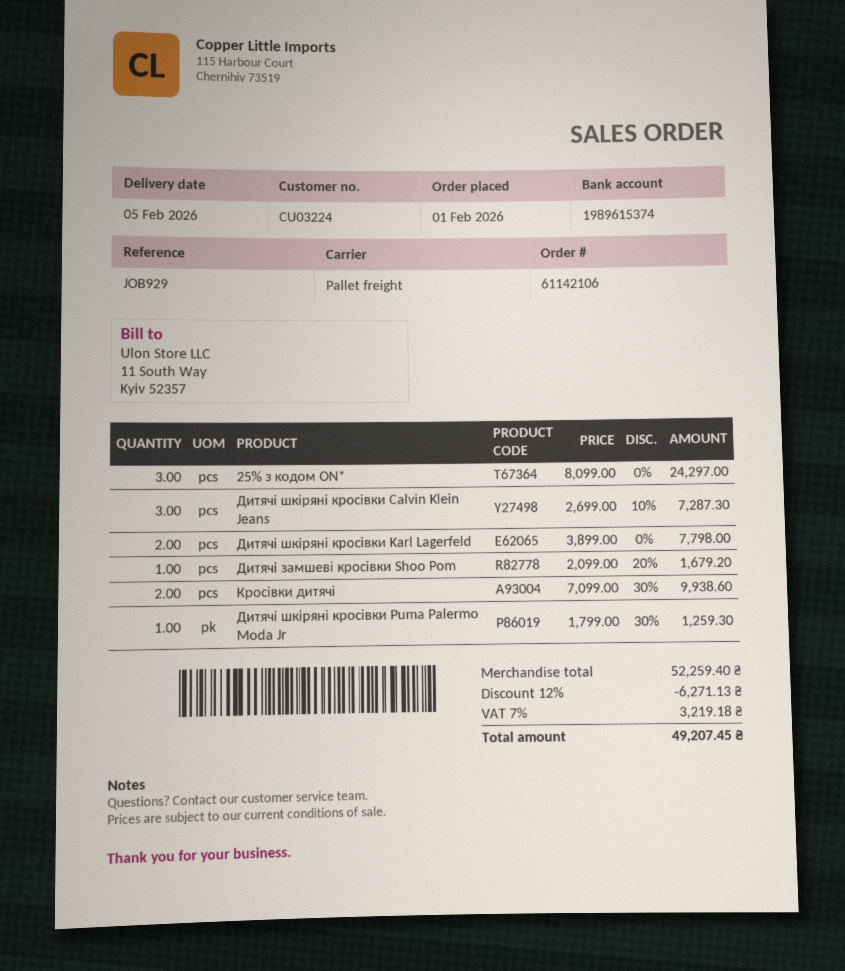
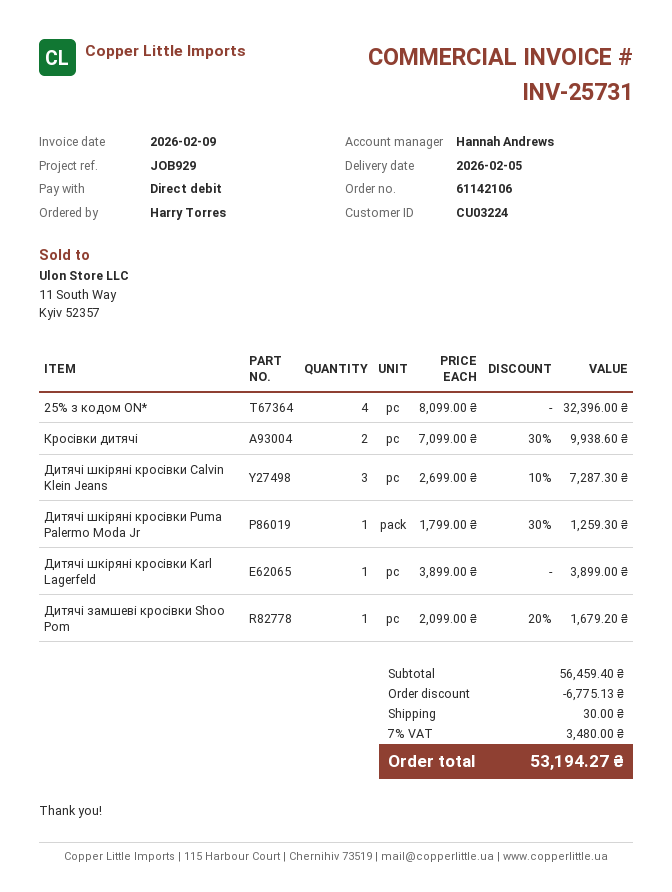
25% з кодом ON*: 3 x 8099.00 = 24297.00 -> 4 x 8099.00 = 32396.00
Дитячі шкіряні кросівки Karl Lagerfeld: 2 x 3899.00 = 7798.00 -> 1 x 3899.00 = 3899.00
subtotal: 52259.40 -> 56459.40
discount: 6271.13 -> 6775.13
shipping: none -> 30.00
tax: 7% = 3219.18 -> 7% = 3480.00
total: 49207.45 -> 53194.27

